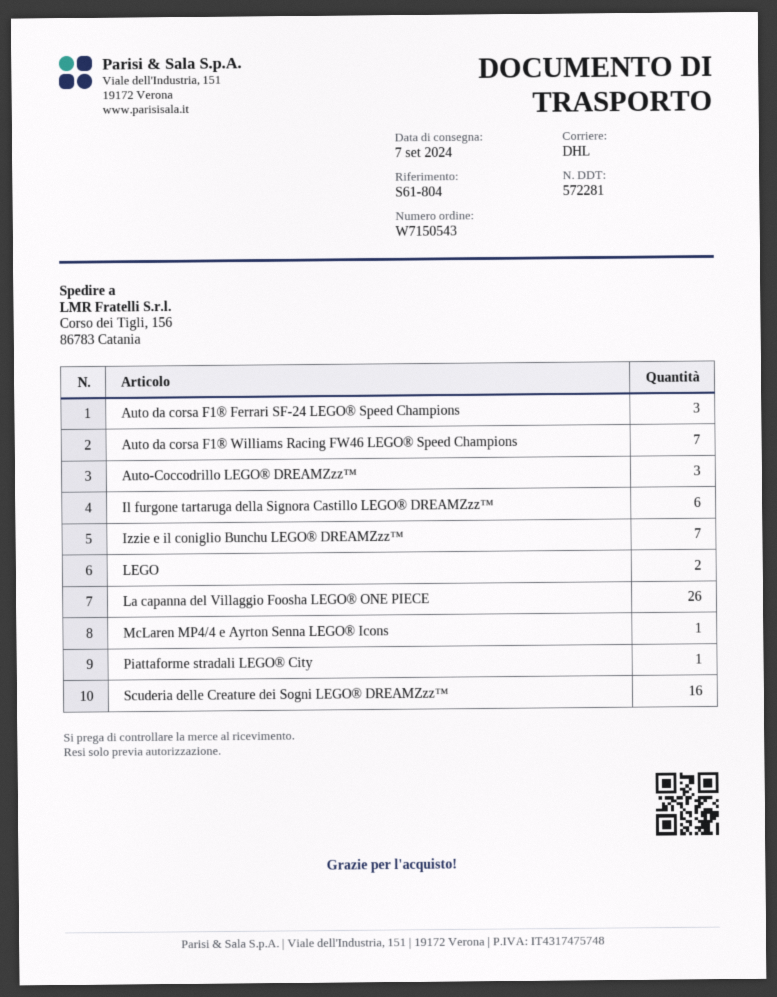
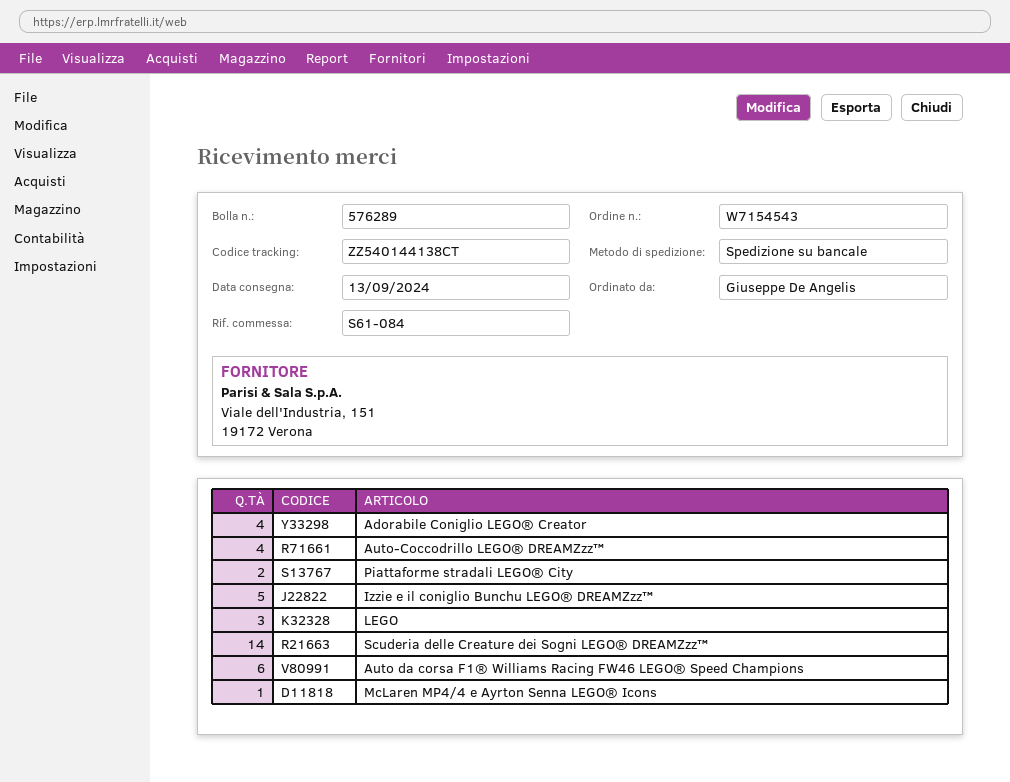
order number: W7150543 -> W7154543
delivery note number: 572281 -> 576289
delivery date: 2024-09-07 -> 2024-09-13
reference: S61-804 -> S61-084
shipping method: DHL -> pallet freight
Auto da corsa F1® Ferrari SF-24 LEGO® Speed Champions: 3 -> none
Auto da corsa F1® Williams Racing FW46 LEGO® Speed Champions: 7 -> 6
Auto-Coccodrillo LEGO® DREAMZzz™: 3 -> 4
Il furgone tartaruga della Signora Castillo LEGO® DREAMZzz™: 6 -> none
Izzie e il coniglio Bunchu LEGO® DREAMZzz™: 7 -> 5
LEGO: 2 -> 3
La capanna del Villaggio Foosha LEGO® ONE PIECE: 26 -> none
Piattaforme stradali LEGO® City: 1 -> 2
Scuderia delle Creature dei Sogni LEGO® DREAMZzz™: 16 -> 14
Adorabile Coniglio LEGO® Creator: none -> 4

